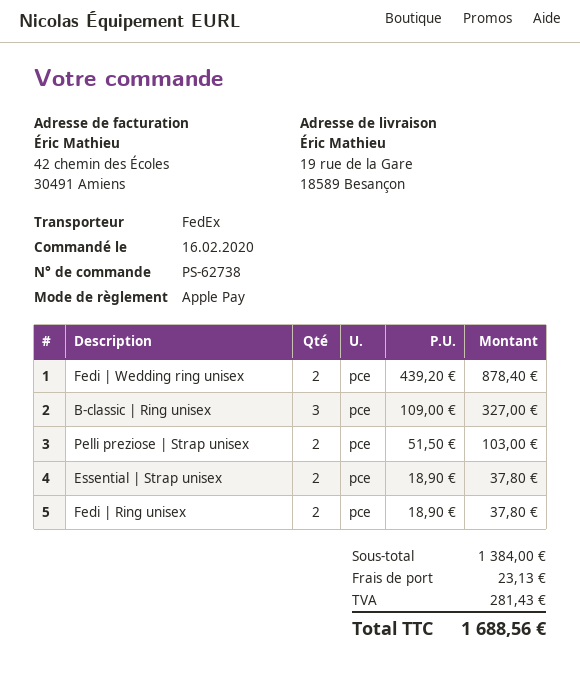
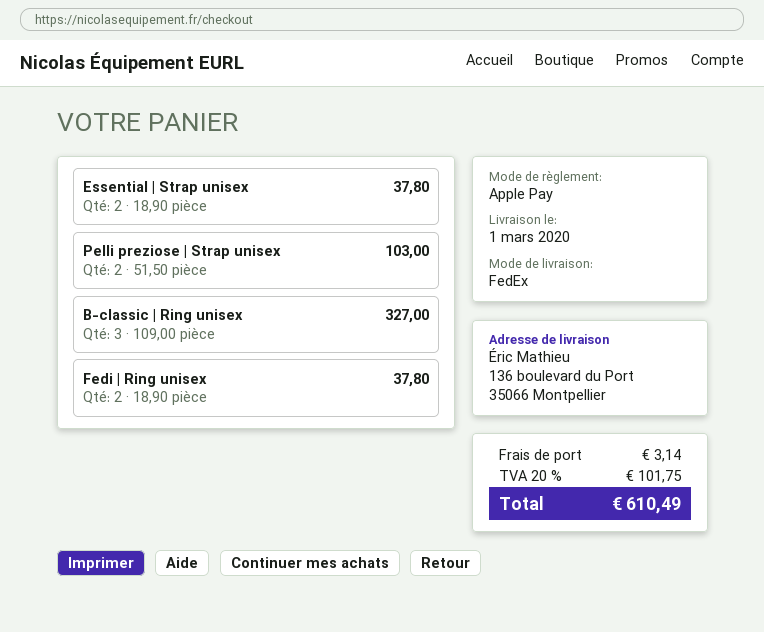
ship to: 19 rue de la Gare, 18589 Besançon -> 136 boulevard du Port, 35066 Montpellier
Fedi | Wedding ring unisex: 2 x 439.20 = 878.40 -> none
shipping: 23.13 -> 3.14
tax: 281.43 -> 101.75
total: 1688.56 -> 610.49

